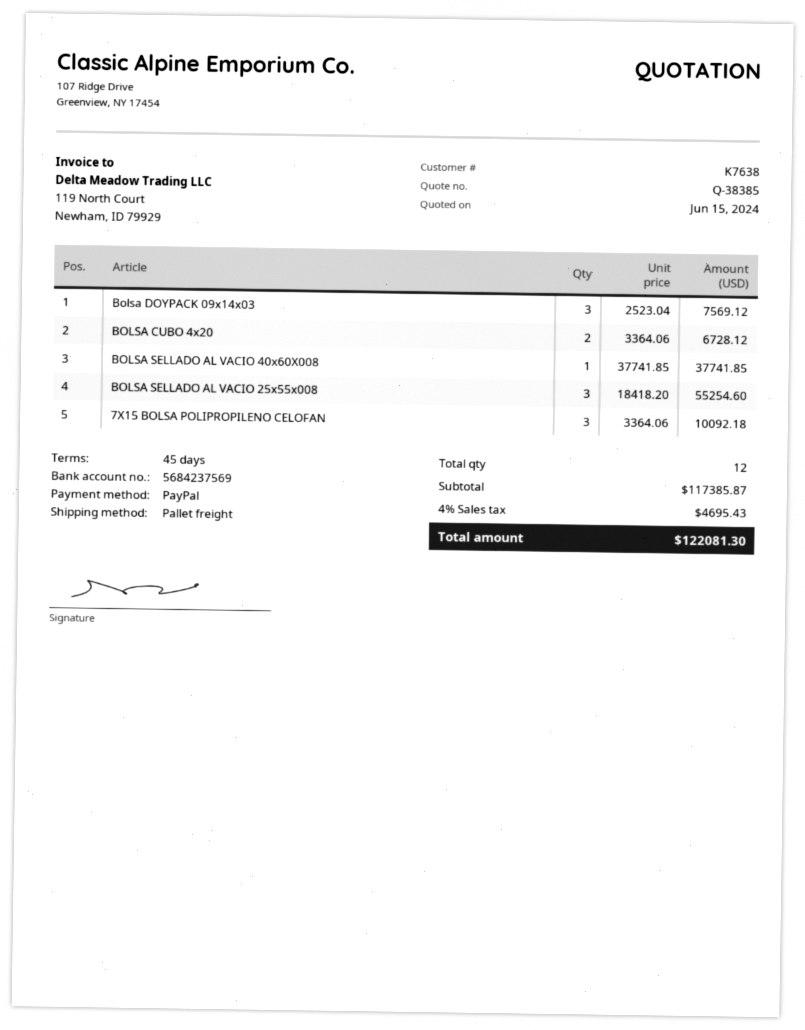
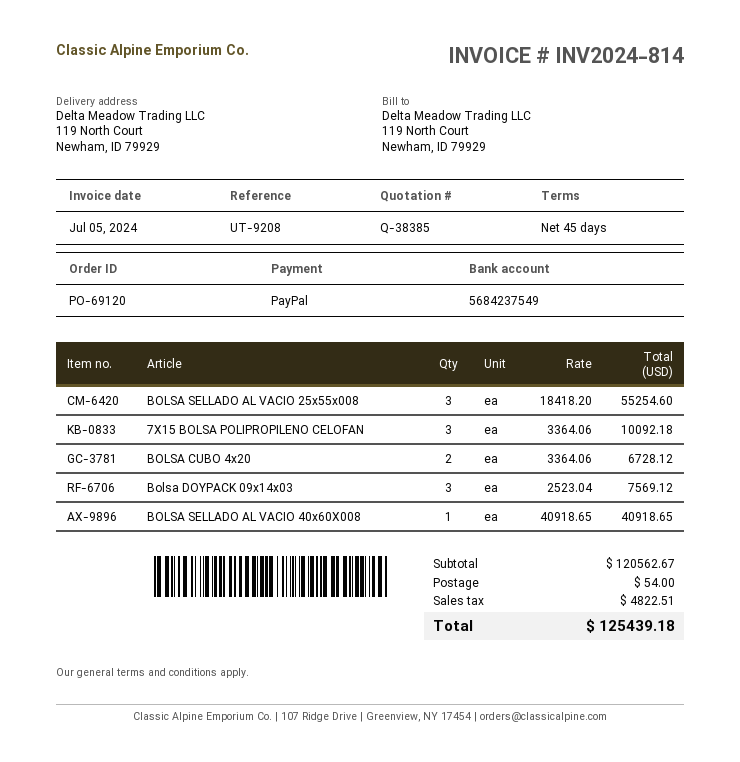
bank account: 5684237569 -> 5684237549
BOLSA SELLADO AL VACIO 40x60X008: 1 x 37741.85 = 37741.85 -> 1 x 40918.65 = 40918.65
subtotal: 117385.87 -> 120562.67
shipping: none -> 54.00
tax: 4695.43 -> 4822.51
total: 122081.30 -> 125439.18

